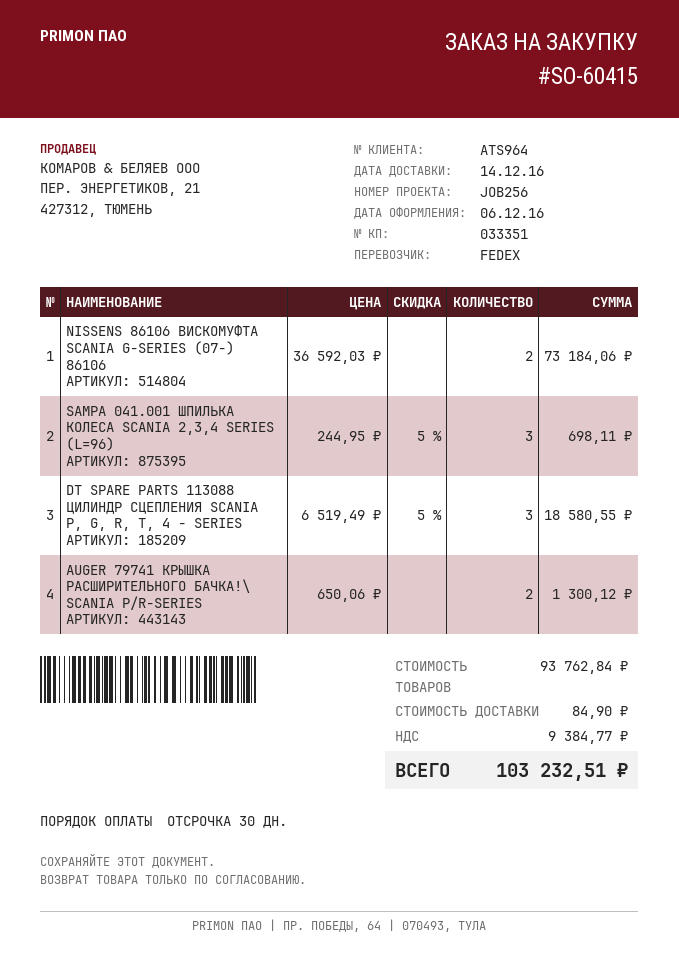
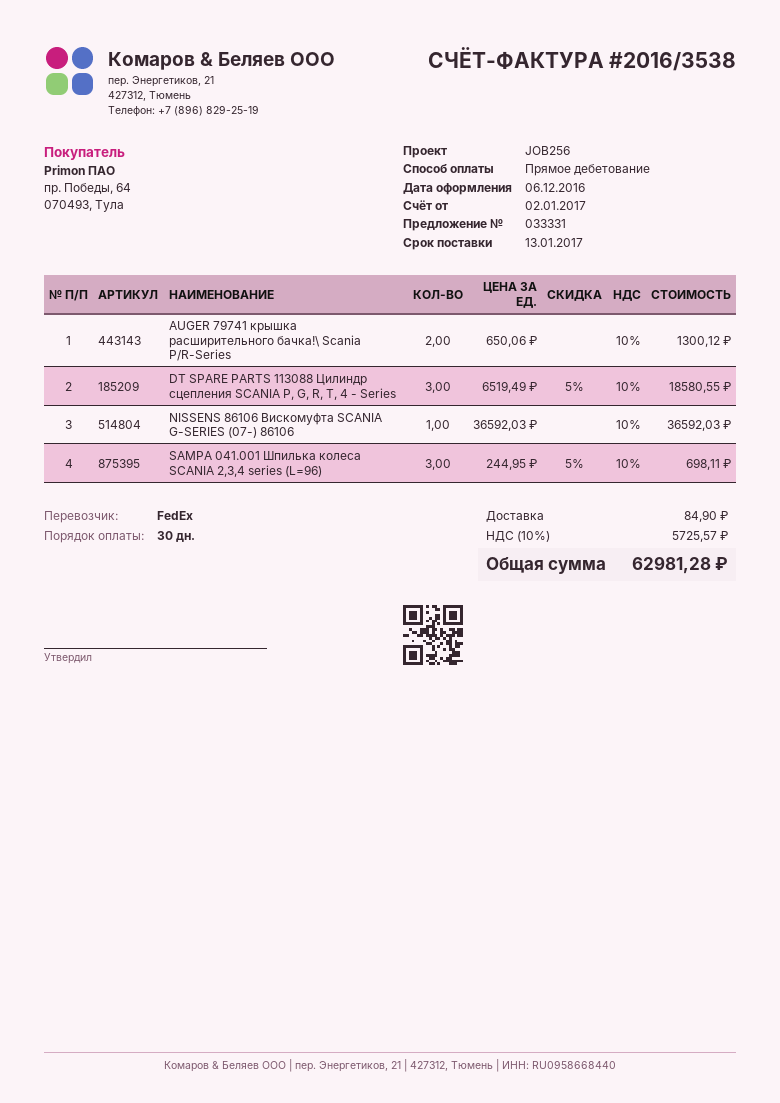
quote number: 033351 -> 033331
delivery date: 2016-12-14 -> 2017-01-13
NISSENS 86106 ВИСКОМУФТА SCANIA G-SERIES (07-) 86106: 2 x 36592.03 = 73184.06 -> 1 x 36592.03 = 36592.03
tax: 9384.77 -> 5725.57
total: 103232.51 -> 62981.28

